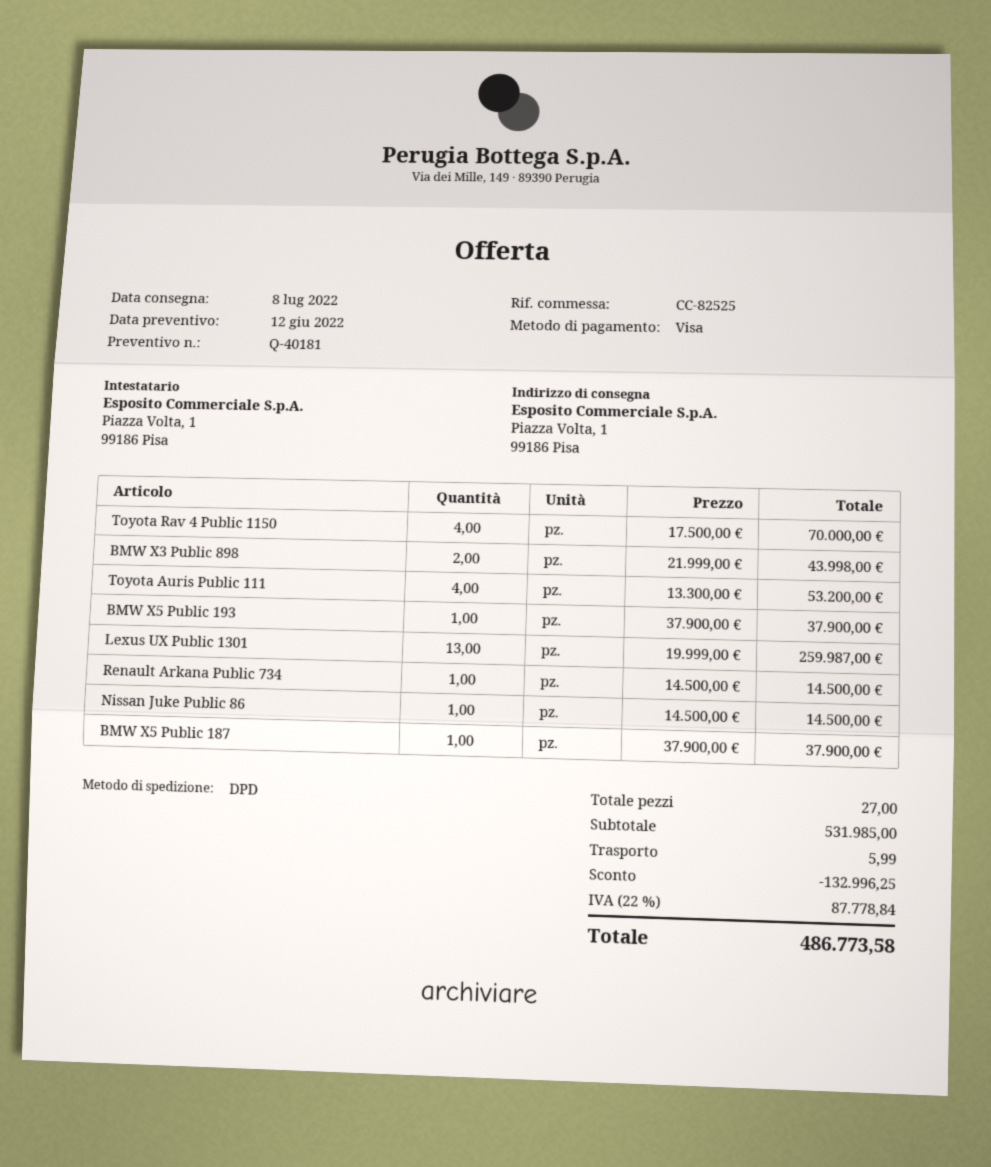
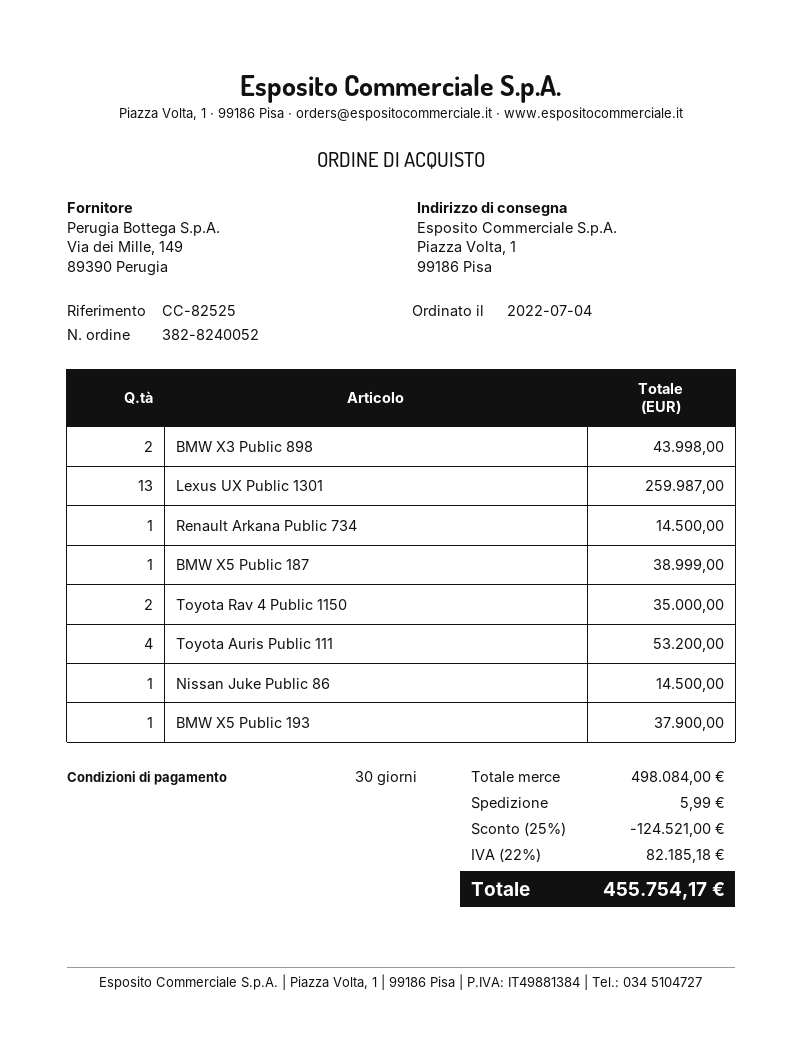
Toyota Rav 4 Public 1150: 4 for 70000.00 -> 2 for 35000.00
BMW X5 Public 187: 1 for 37900.00 -> 1 for 38999.00
subtotal: 531985.00 -> 498084.00
discount: 132996.25 -> 124521.00
tax: 22% = 87778.84 -> 22% = 82185.18
total: 486773.58 -> 455754.17

